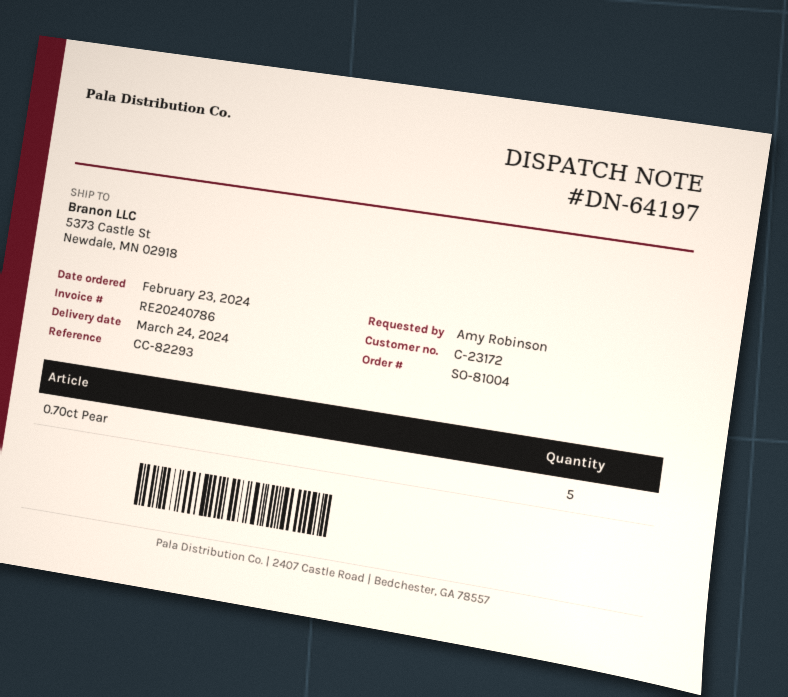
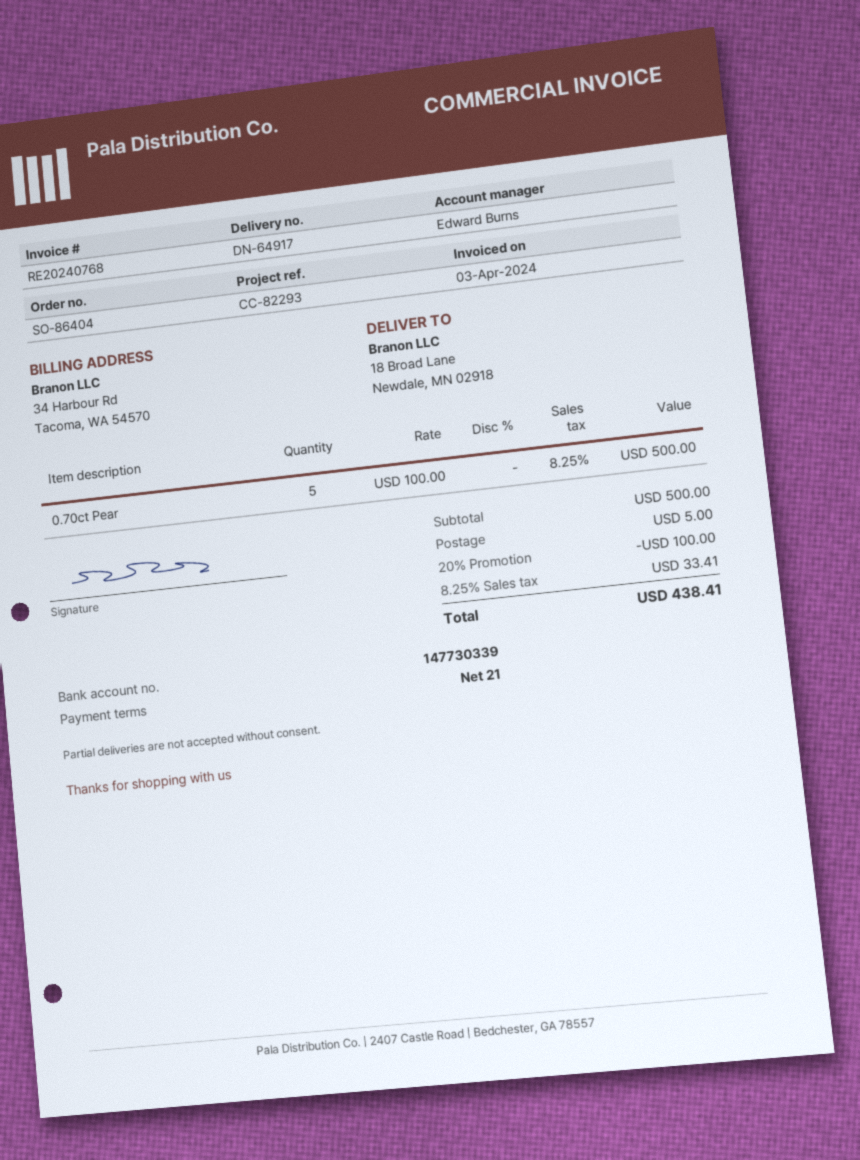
order number: SO-81004 -> SO-86404
delivery note number: DN-64197 -> DN-64917
invoice number: RE20240786 -> RE20240768
ship to: 5373 Castle St, Newdale, MN 02918 -> 18 Broad Lane, Newdale, MN 02918

